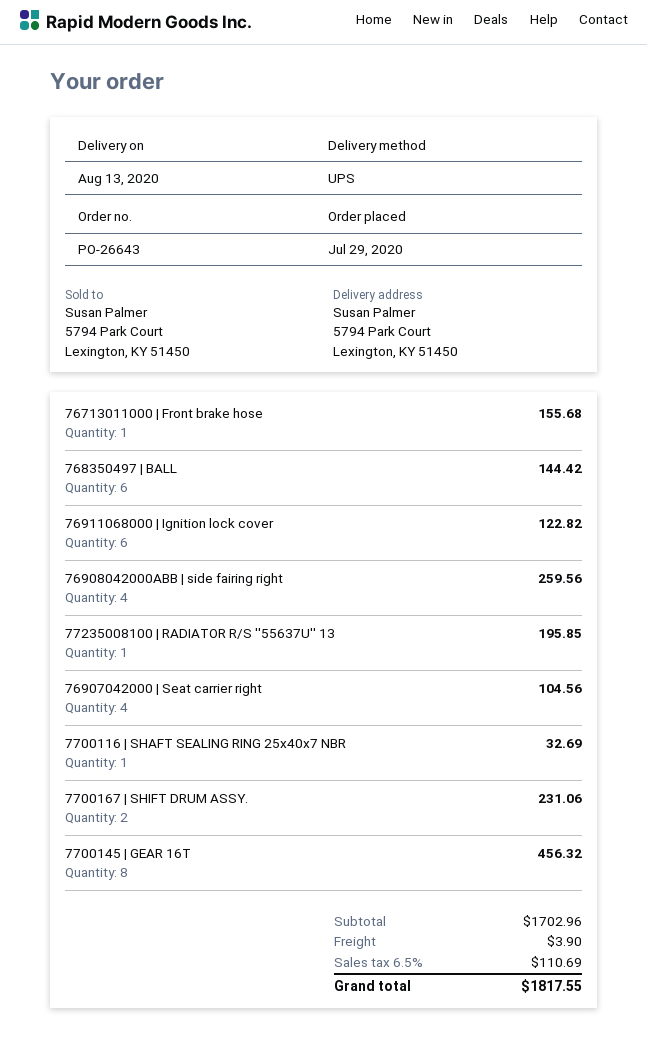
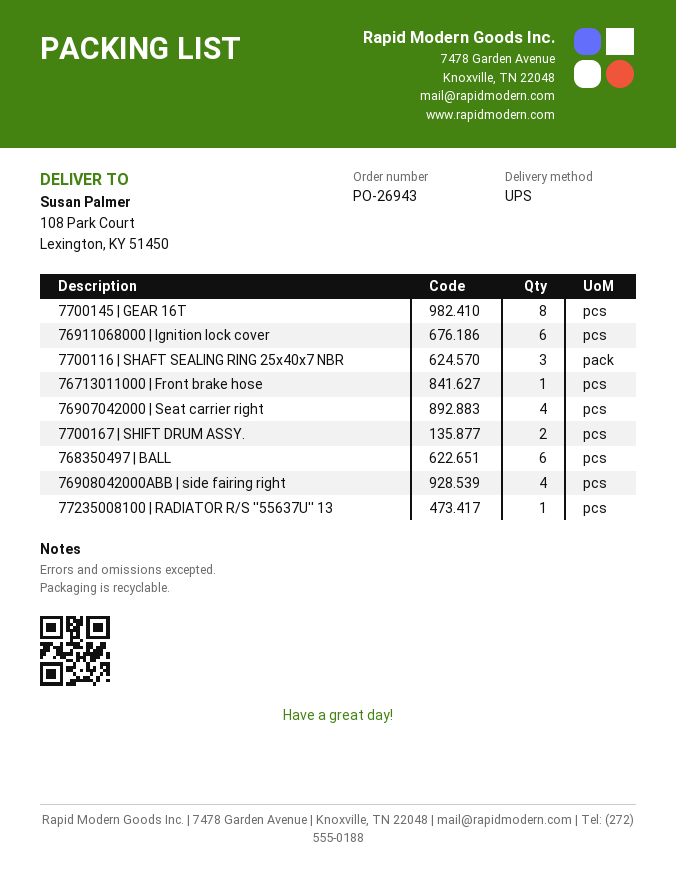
order number: PO-26643 -> PO-26943
ship to: 5794 Park Court, Lexington, KY 51450 -> 108 Park Court, Lexington, KY 51450
7700116 | SHAFT SEALING RING 25x40x7 NBR: 1 -> 3

